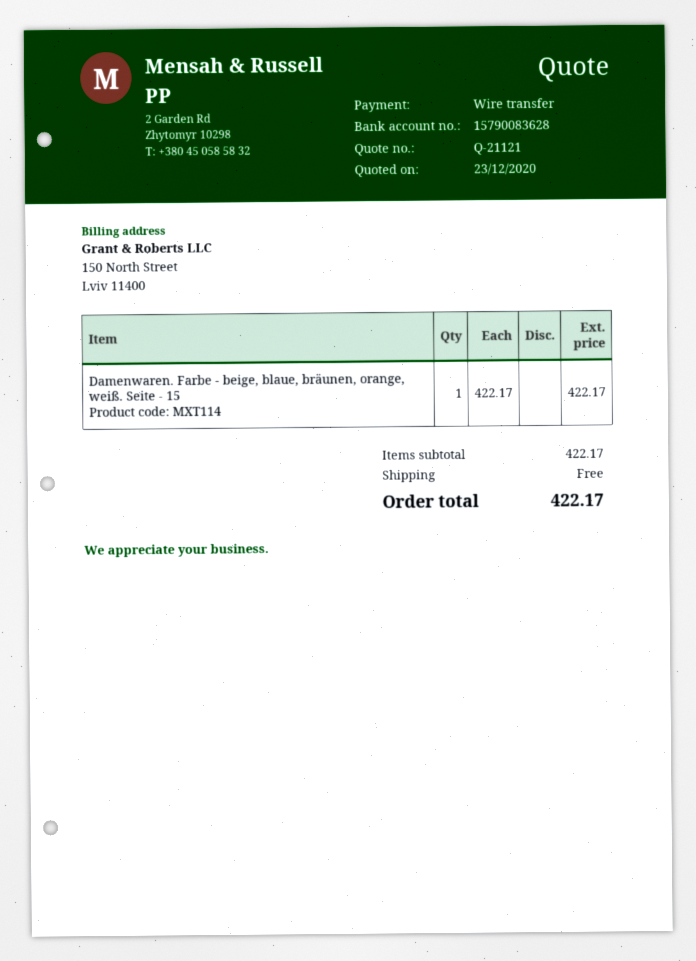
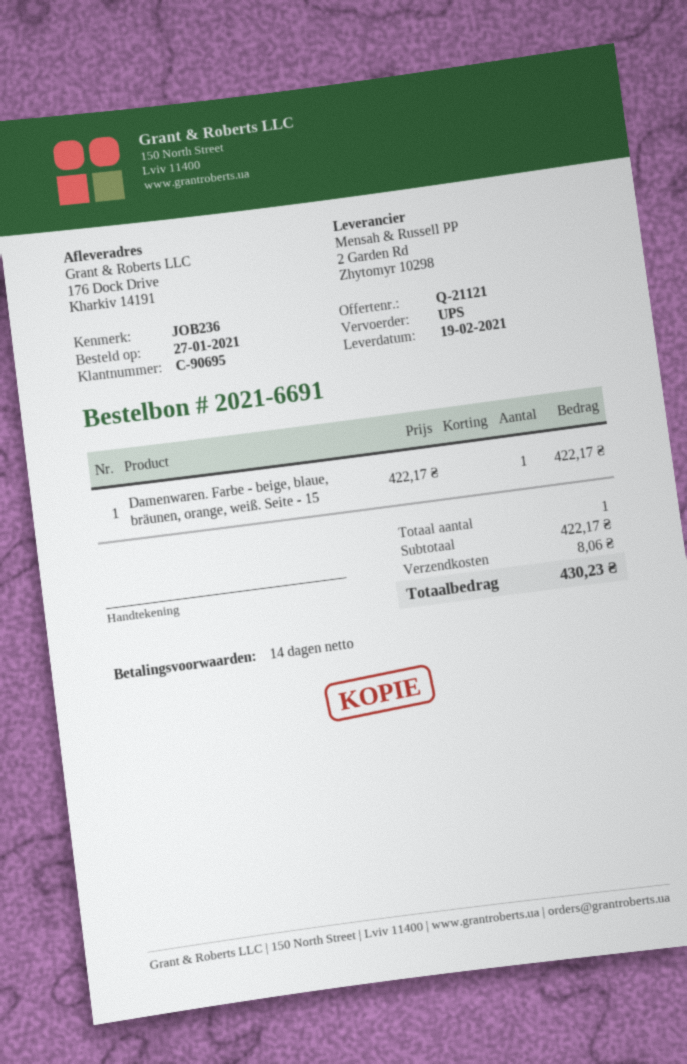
shipping: 0.00 -> 8.06
total: 422.17 -> 430.23

